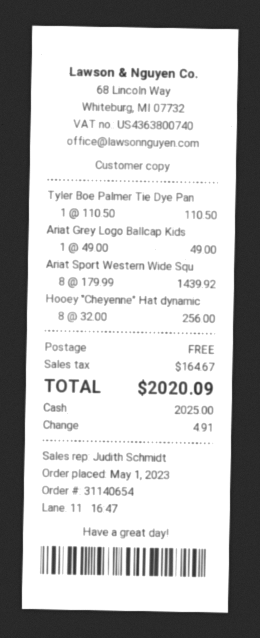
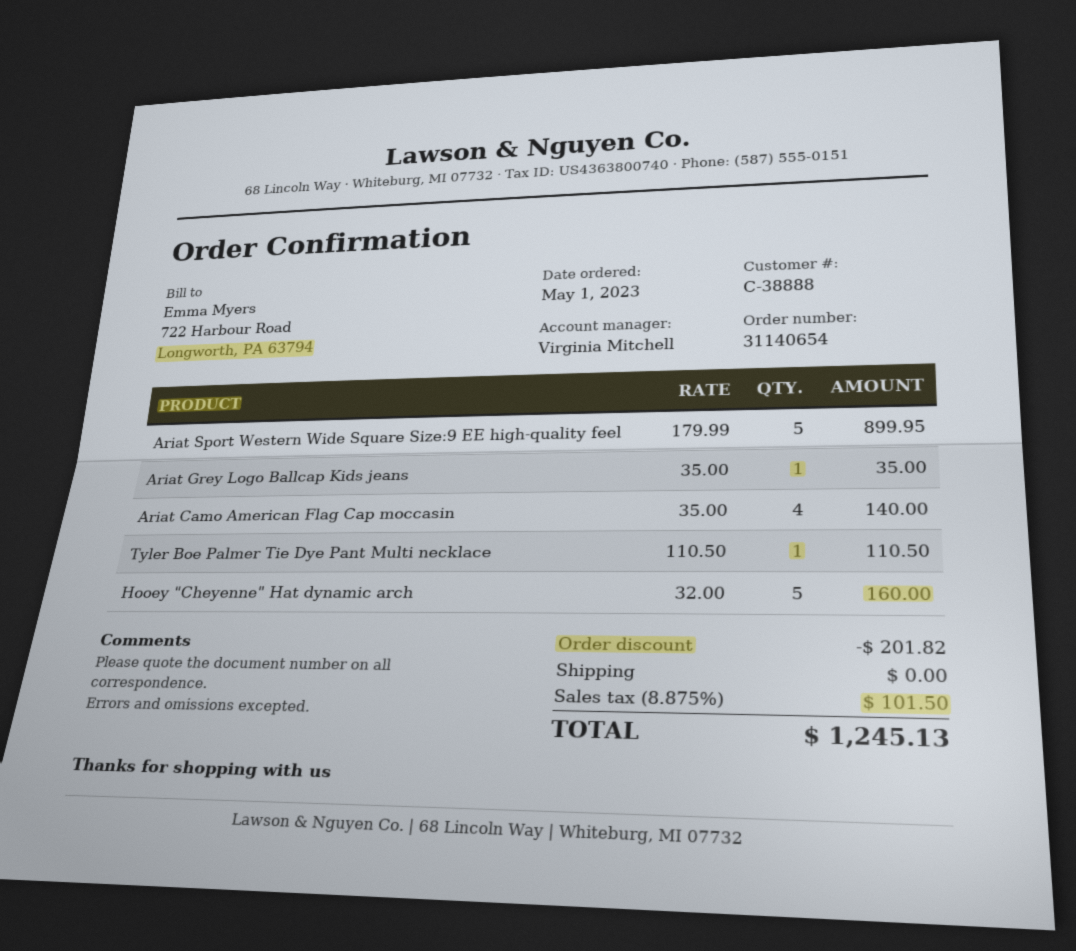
sales rep: Judith Schmidt -> Virginia Mitchell
Ariat Grey Logo Ballcap Kids: 1 x 49.00 = 49.00 -> 1 x 35.00 = 35.00
Ariat Sport Western Wide Squ: 8 x 179.99 = 1439.92 -> 5 x 179.99 = 899.95
Hooey "Cheyenne" Hat dynamic: 8 x 32.00 = 256.00 -> 5 x 32.00 = 160.00
Ariat Camo American Flag Cap moccasin: none -> 4 x 35.00 = 140.00
discount: none -> 201.82
tax: 164.67 -> 101.50
total: 2020.09 -> 1245.13

